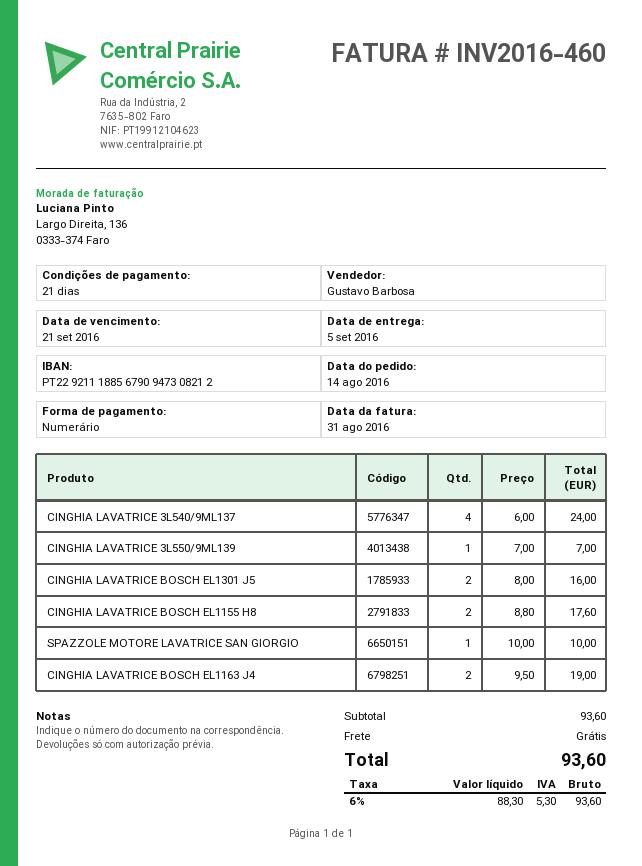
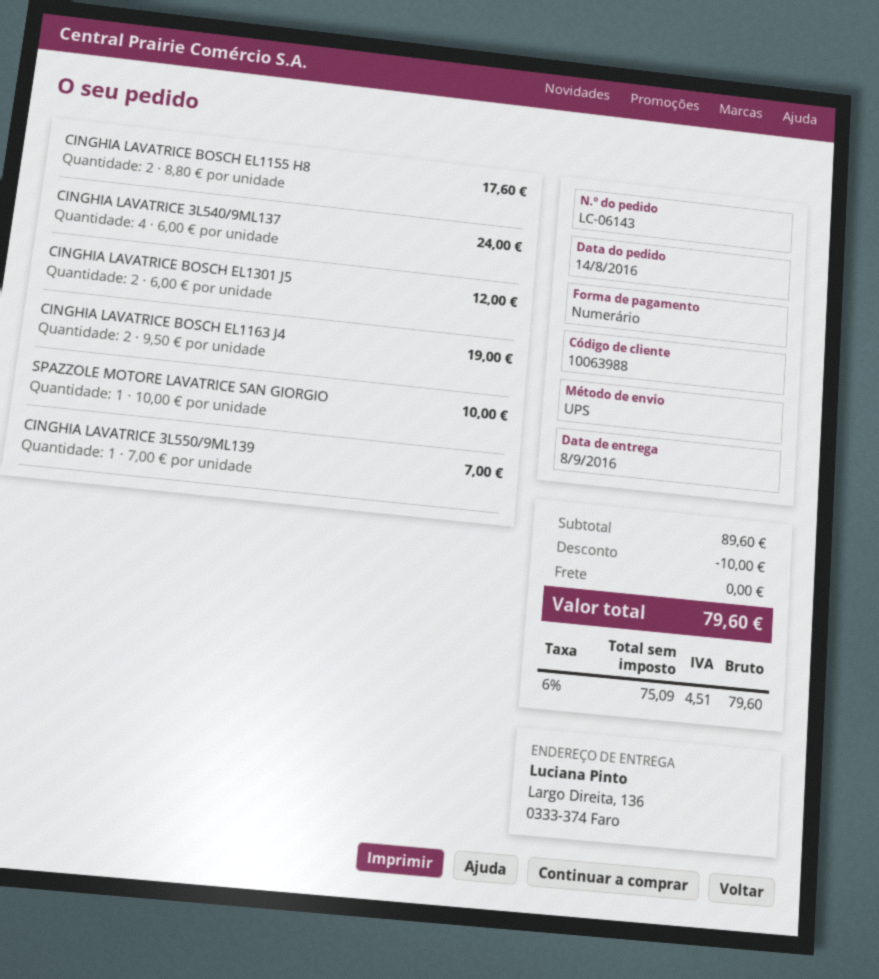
delivery date: 2016-09-05 -> 2016-09-08
CINGHIA LAVATRICE BOSCH EL1301 J5: 2 x 8.00 = 16.00 -> 2 x 6.00 = 12.00
subtotal: 93.60 -> 89.60
discount: none -> 10.00
net: 88.30 -> 75.09
tax: 6% = 5.30 -> 6% = 4.51
total: 93.60 -> 79.60

